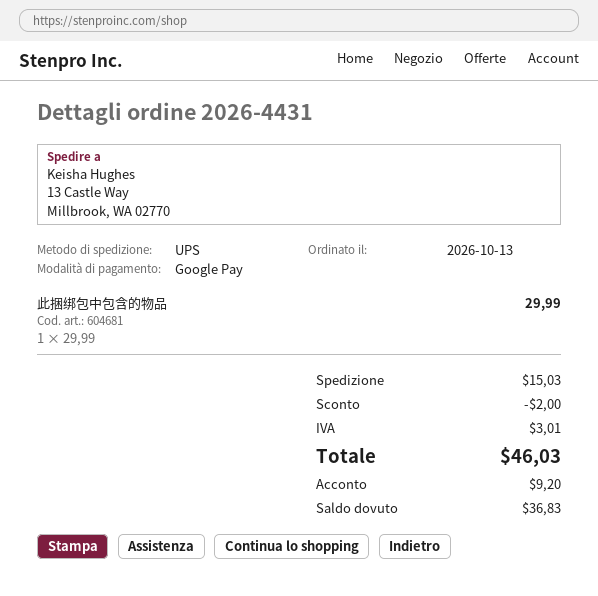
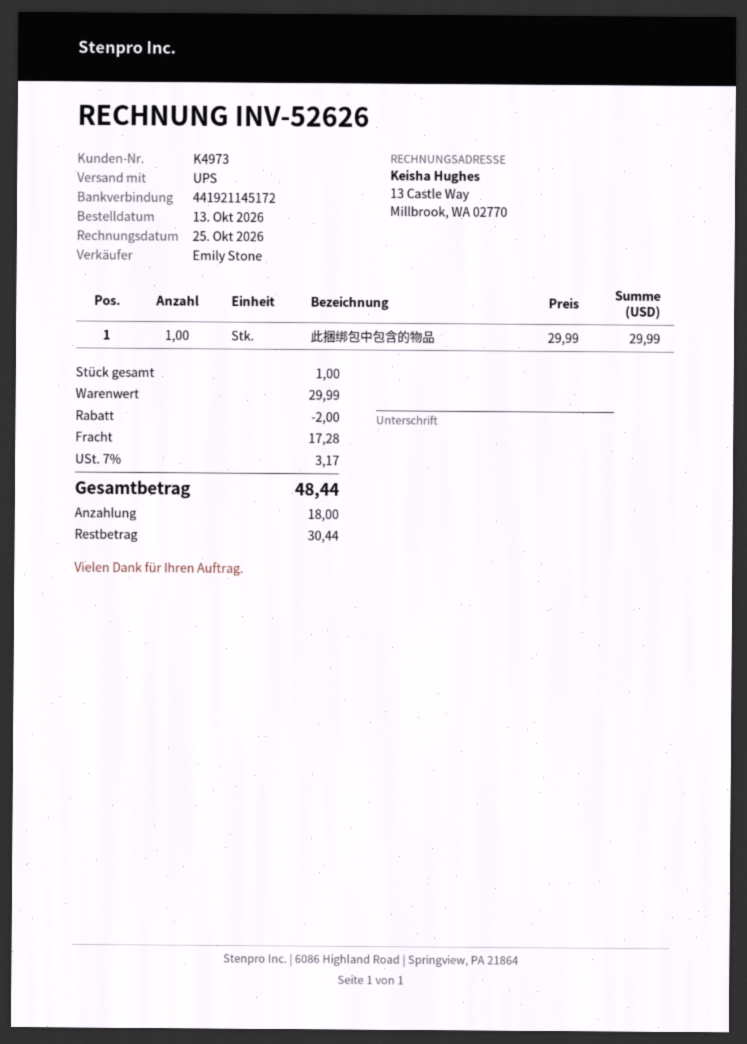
shipping: 15.03 -> 17.28
tax: 3.01 -> 3.17
total: 46.03 -> 48.44
deposit: 9.20 -> 18.00
balance: 36.83 -> 30.44

